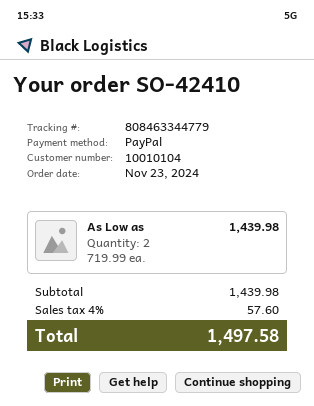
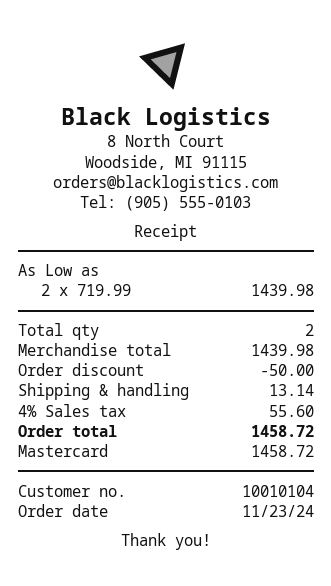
payment method: PayPal -> Mastercard
discount: none -> 50.00
shipping: none -> 13.14
tax: 4% = 57.60 -> 4% = 55.60
total: 1497.58 -> 1458.72

